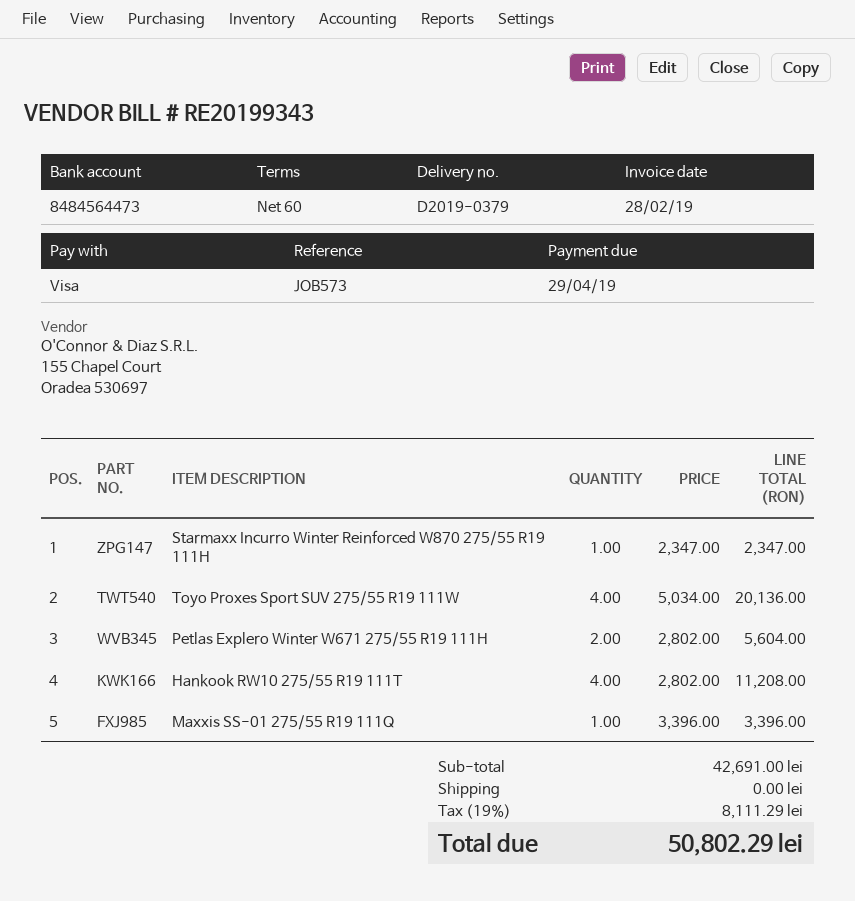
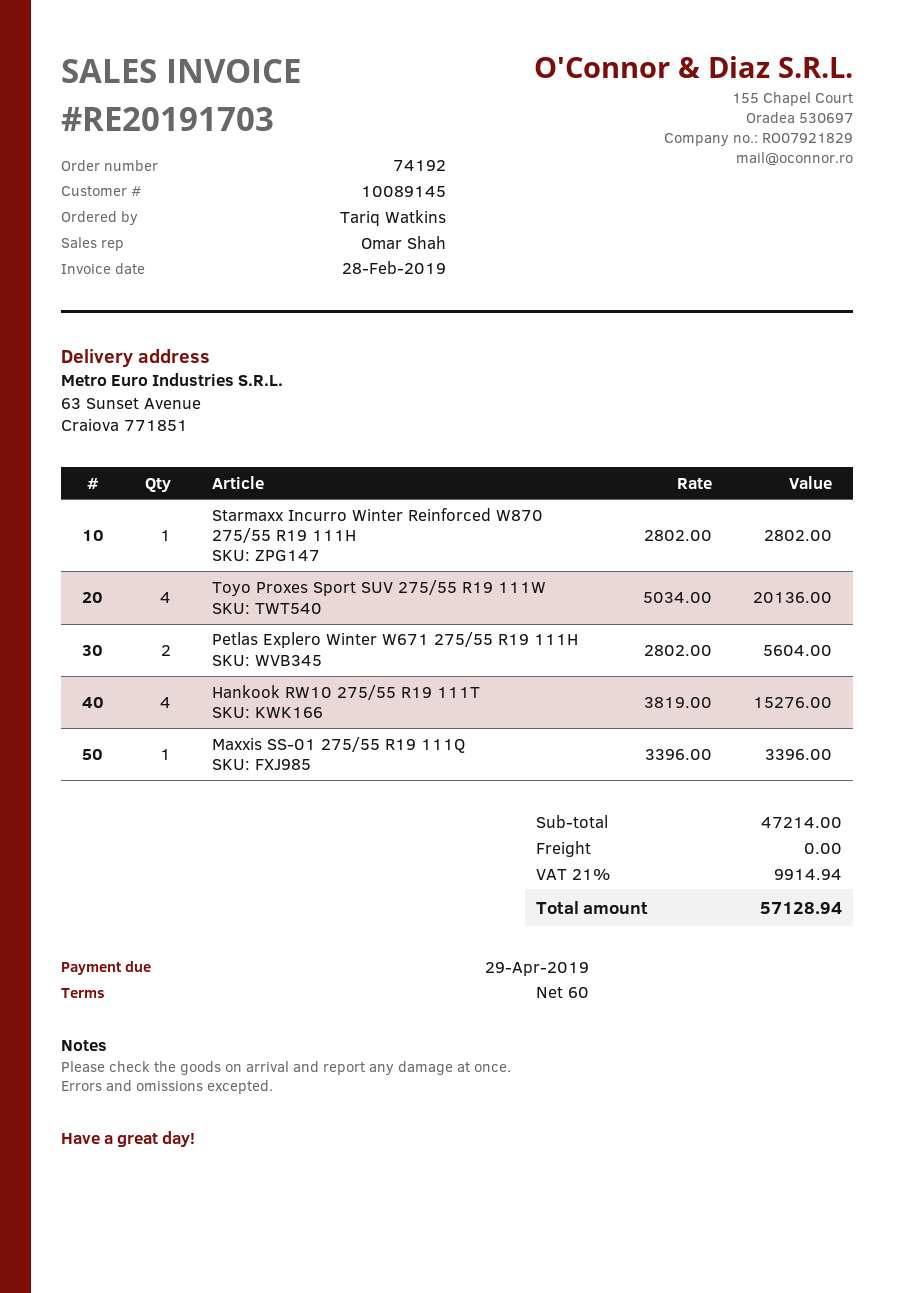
invoice number: RE20199343 -> RE20191703
Starmaxx Incurro Winter Reinforced W870 275/55 R19 111H: 1 x 2347.00 = 2347.00 -> 1 x 2802.00 = 2802.00
Hankook RW10 275/55 R19 111T: 4 x 2802.00 = 11208.00 -> 4 x 3819.00 = 15276.00
subtotal: 42691.00 -> 47214.00
tax: 19% = 8111.29 -> 21% = 9914.94
total: 50802.29 -> 57128.94

